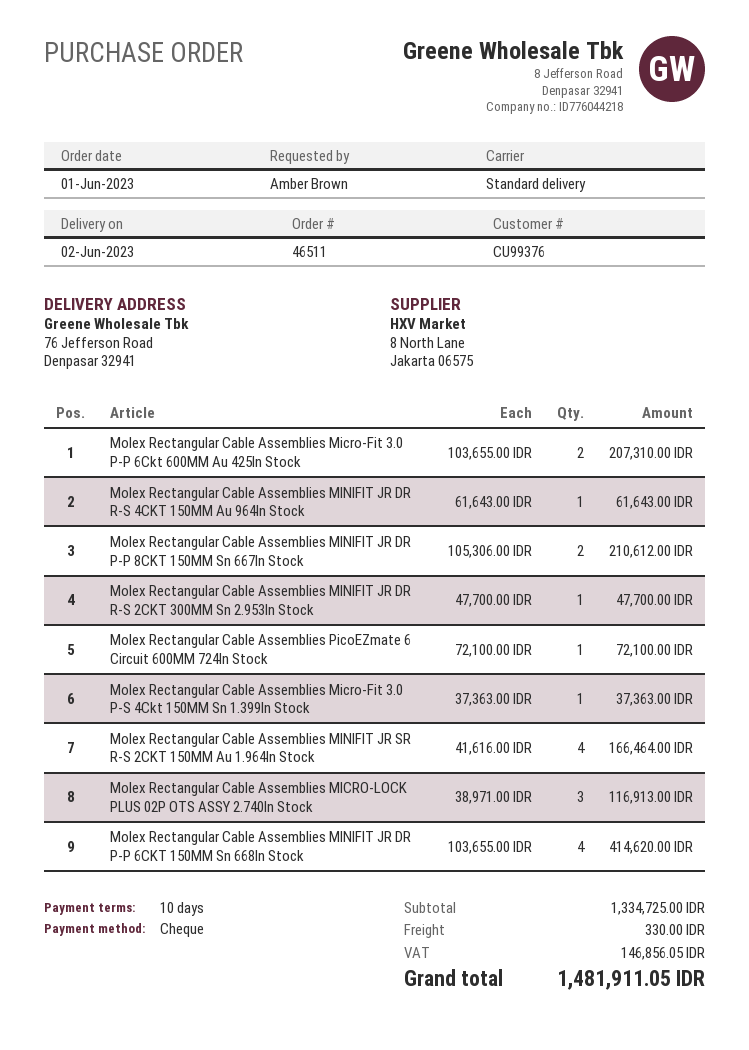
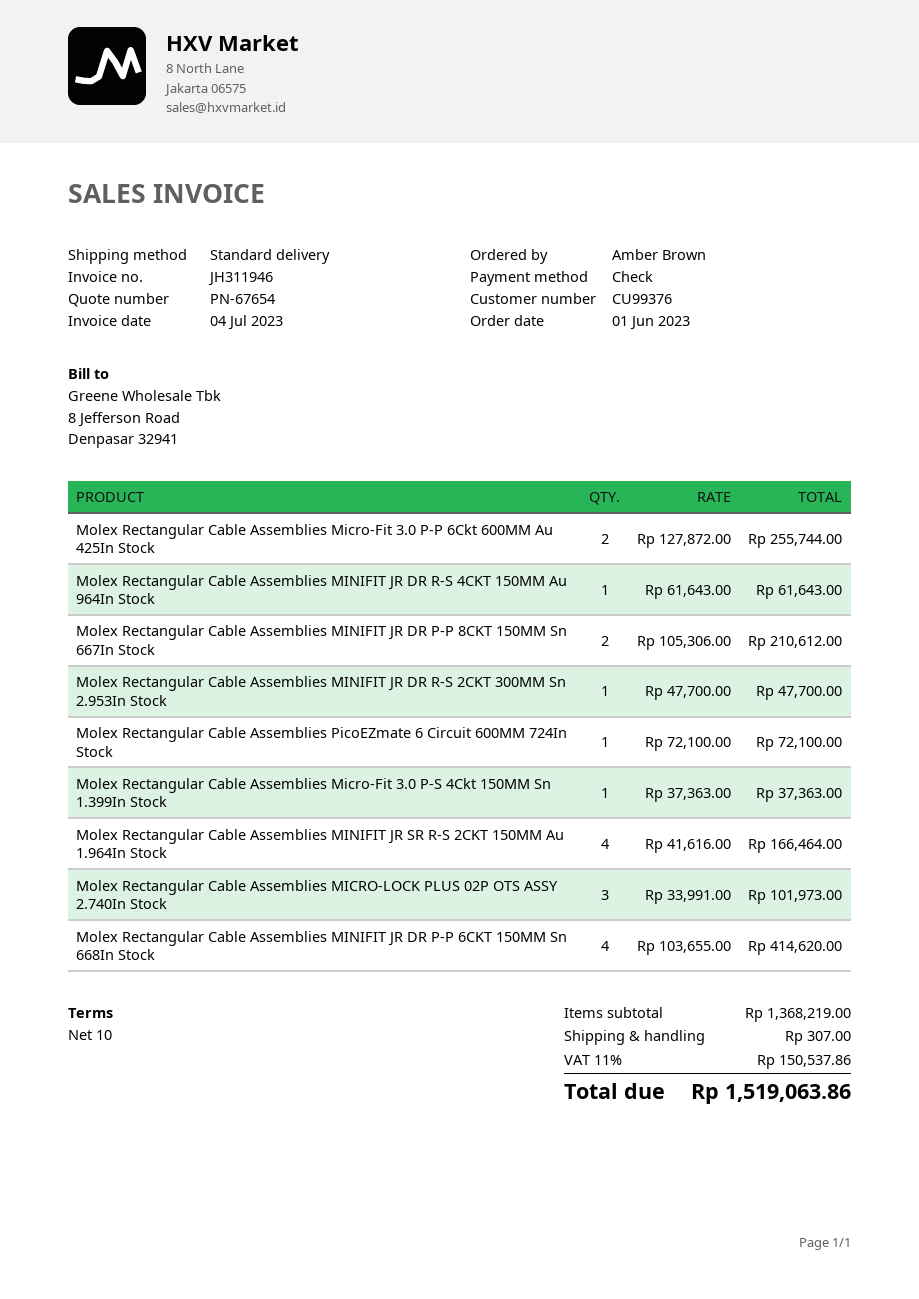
Molex Rectangular Cable Assemblies Micro-Fit 3.0 P-P 6Ckt 600MM Au 425In Stock: 2 x 103655.00 = 207310.00 -> 2 x 127872.00 = 255744.00
Molex Rectangular Cable Assemblies MICRO-LOCK PLUS 02P OTS ASSY 2.740In Stock: 3 x 38971.00 = 116913.00 -> 3 x 33991.00 = 101973.00
subtotal: 1334725.00 -> 1368219.00
shipping: 330.00 -> 307.00
tax: 146856.05 -> 150537.86
total: 1481911.05 -> 1519063.86

